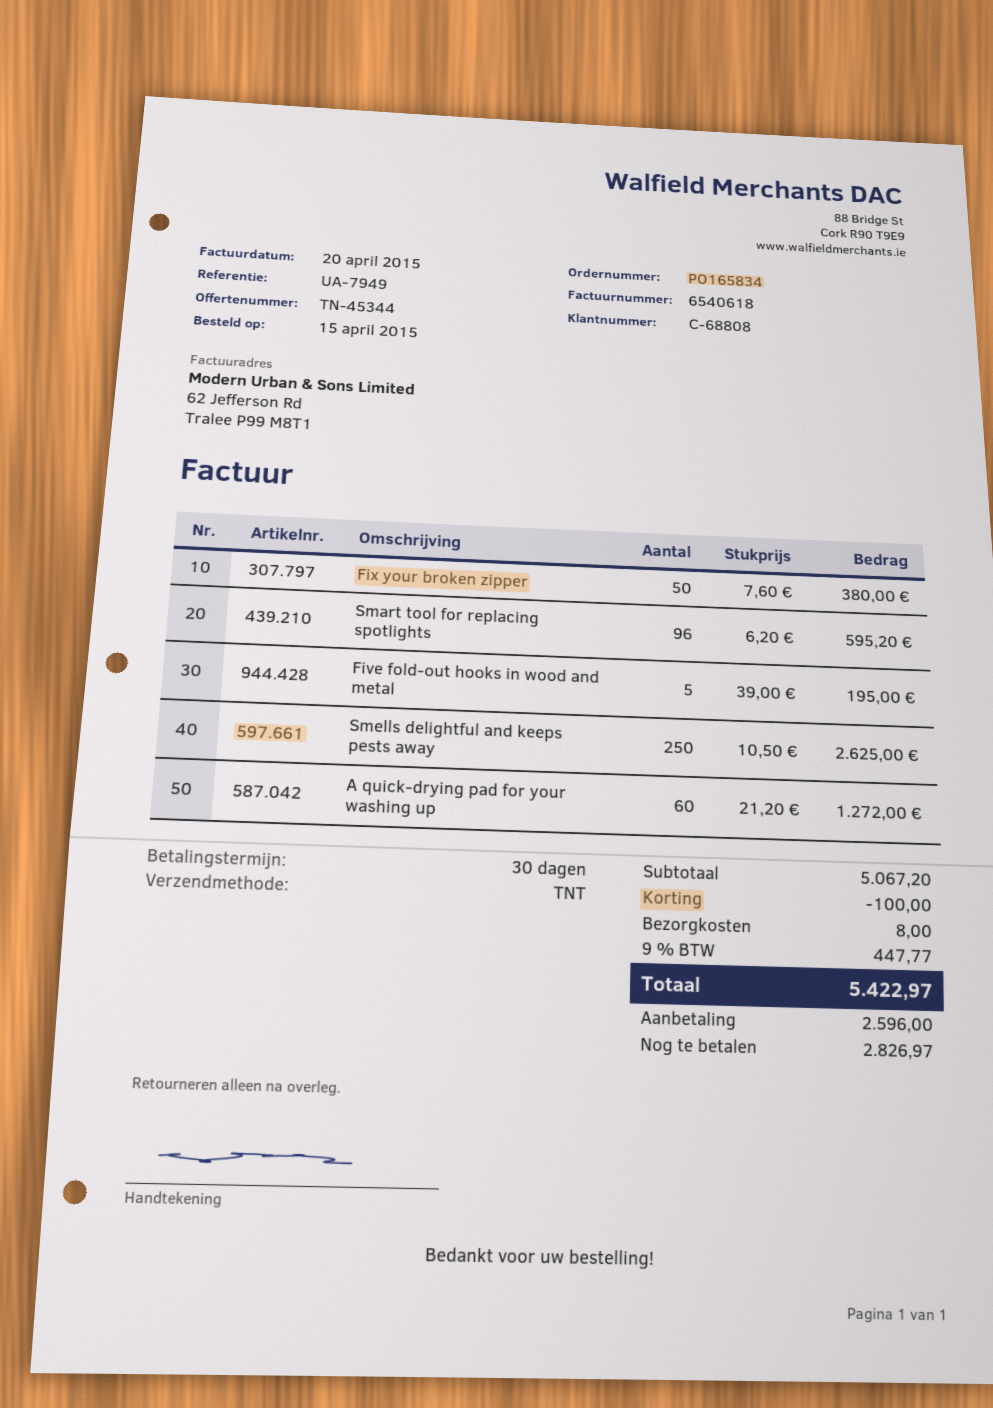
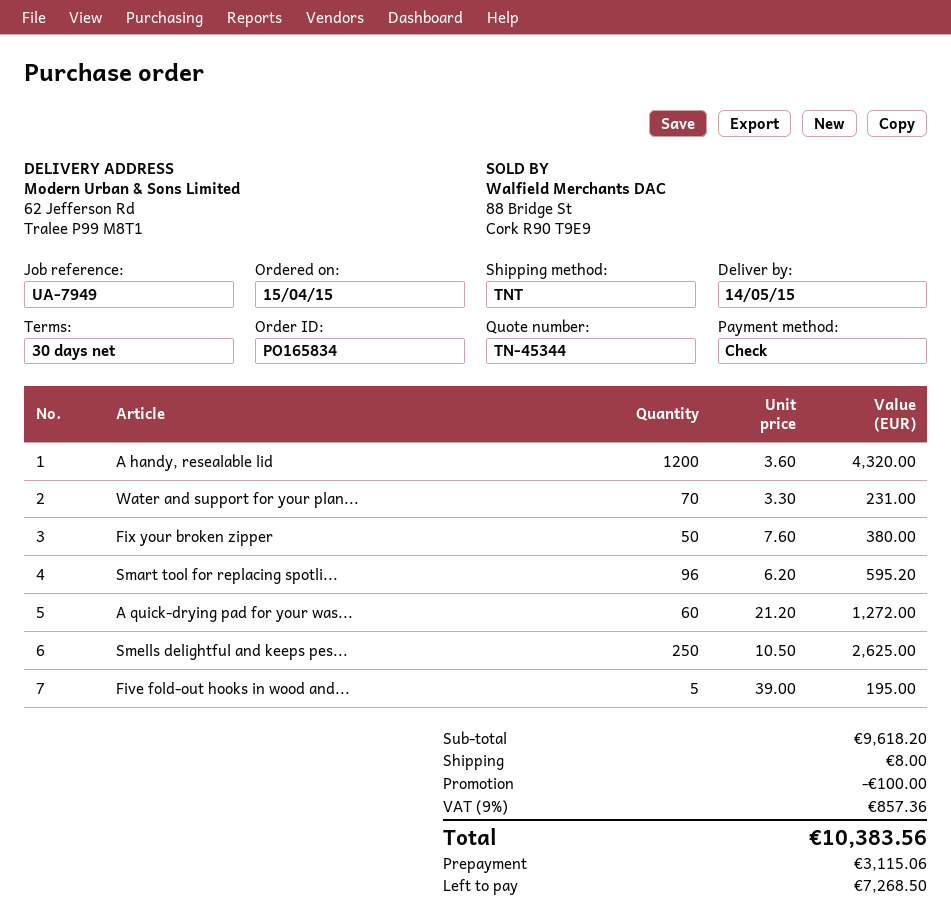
A handy, resealable lid: none -> 1200 x 3.60 = 4320.00
Water and support for your plan...: none -> 70 x 3.30 = 231.00
subtotal: 5067.20 -> 9618.20
tax: 9% = 447.77 -> 9% = 857.36
total: 5422.97 -> 10383.56
deposit: 2596.00 -> 3115.06
balance: 2826.97 -> 7268.50

